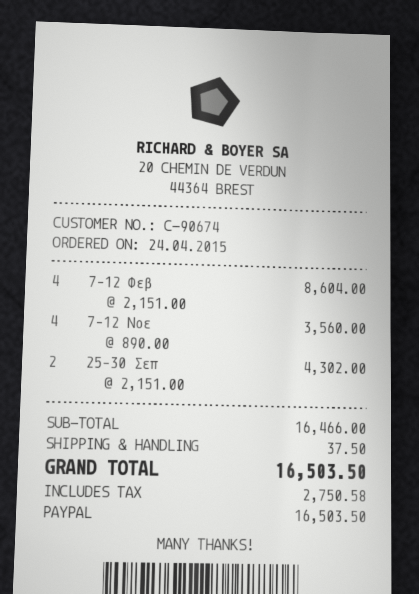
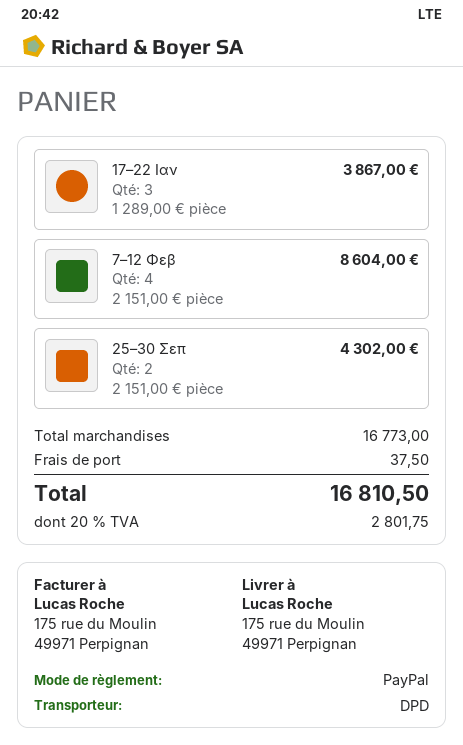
7–12 Νοε: 4 x 890.00 = 3560.00 -> none
17–22 Ιαν: none -> 3 x 1289.00 = 3867.00
subtotal: 16466.00 -> 16773.00
tax: 2750.58 -> 2801.75
total: 16503.50 -> 16810.50

